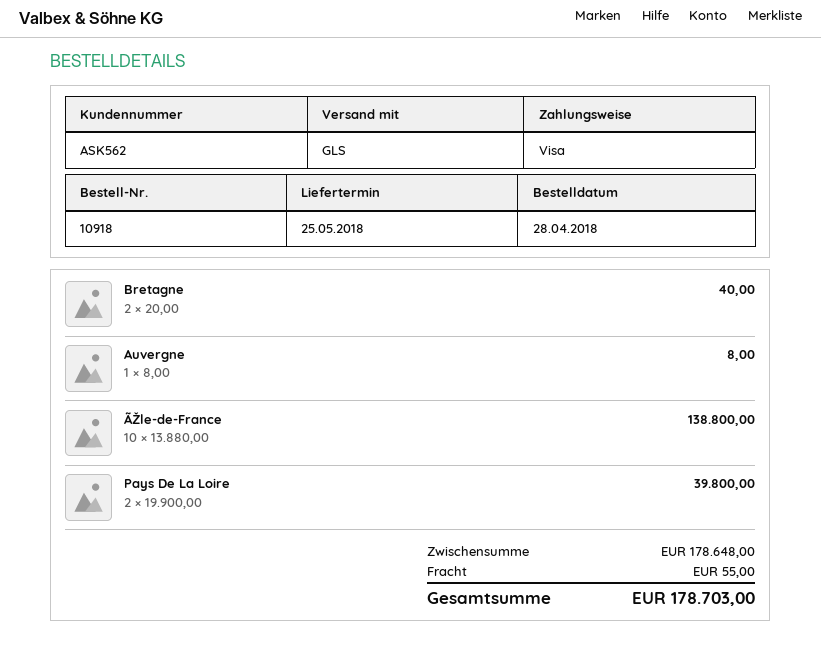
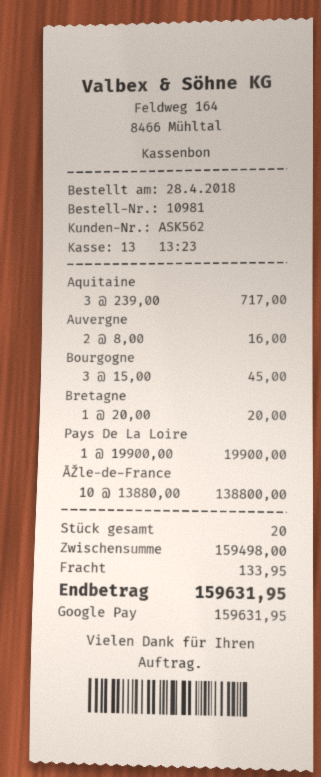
order number: 10918 -> 10981
payment method: Visa -> Google Pay
Bretagne: 2 x 20.00 = 40.00 -> 1 x 20.00 = 20.00
Auvergne: 1 x 8.00 = 8.00 -> 2 x 8.00 = 16.00
Pays De La Loire: 2 x 19900.00 = 39800.00 -> 1 x 19900.00 = 19900.00
Aquitaine: none -> 3 x 239.00 = 717.00
Bourgogne: none -> 3 x 15.00 = 45.00
subtotal: 178648.00 -> 159498.00
shipping: 55.00 -> 133.95
total: 178703.00 -> 159631.95

